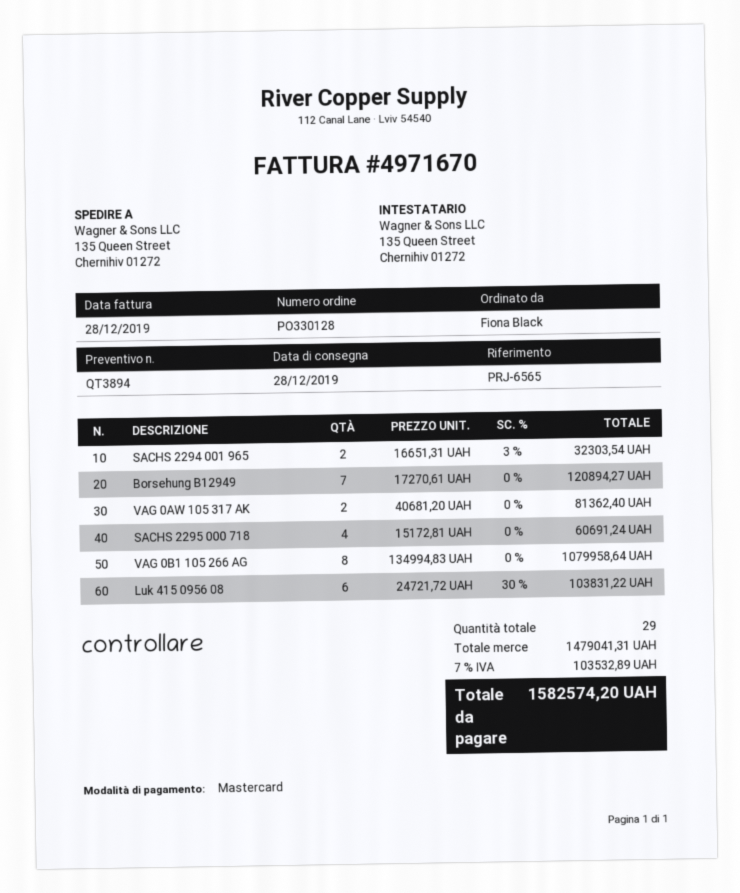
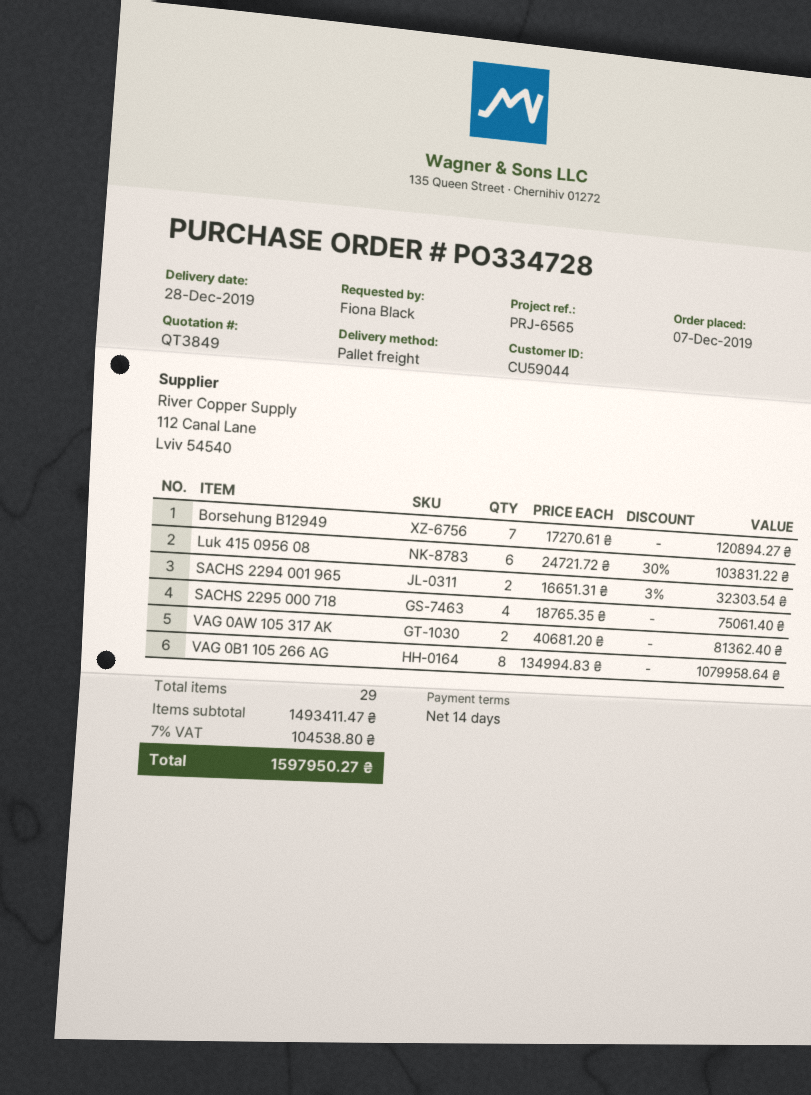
quote number: QT3894 -> QT3849
order number: PO330128 -> PO334728
SACHS 2295 000 718: 4 x 15172.81 = 60691.24 -> 4 x 18765.35 = 75061.40
subtotal: 1479041.31 -> 1493411.47
tax: 7% = 103532.89 -> 7% = 104538.80
total: 1582574.20 -> 1597950.27

